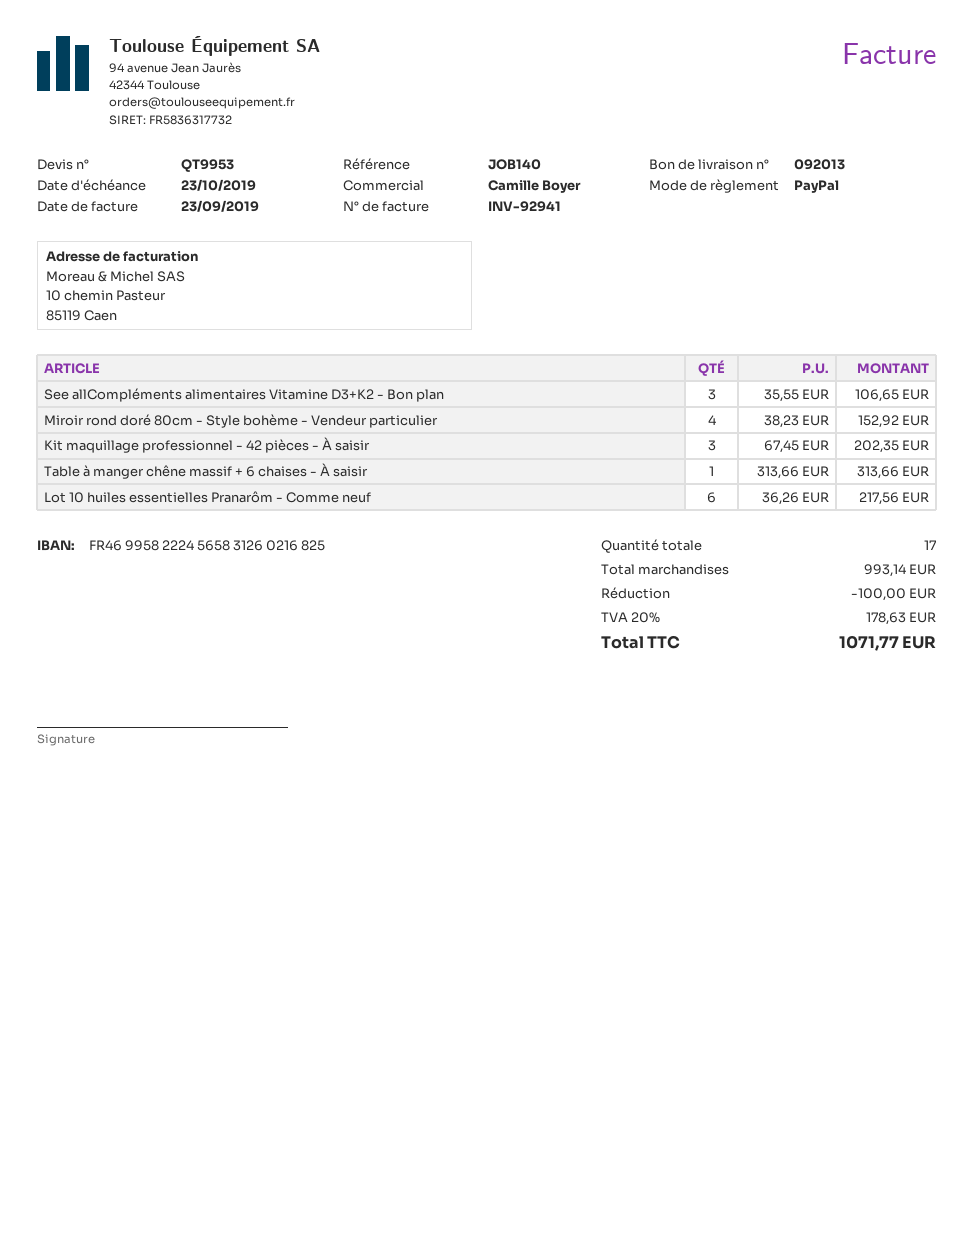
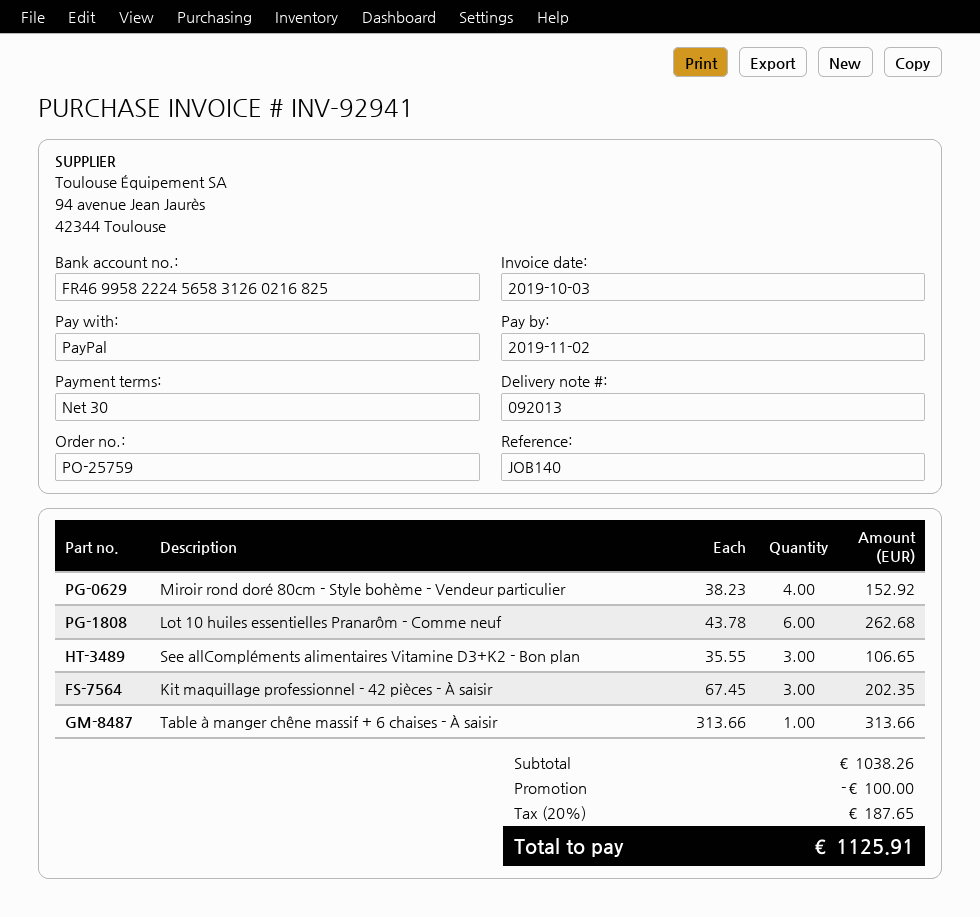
invoice date: 2019-09-23 -> 2019-10-03
due date: 2019-10-23 -> 2019-11-02
Lot 10 huiles essentielles Pranarôm - Comme neuf: 6 x 36.26 = 217.56 -> 6 x 43.78 = 262.68
subtotal: 993.14 -> 1038.26
tax: 20% = 178.63 -> 20% = 187.65
total: 1071.77 -> 1125.91

